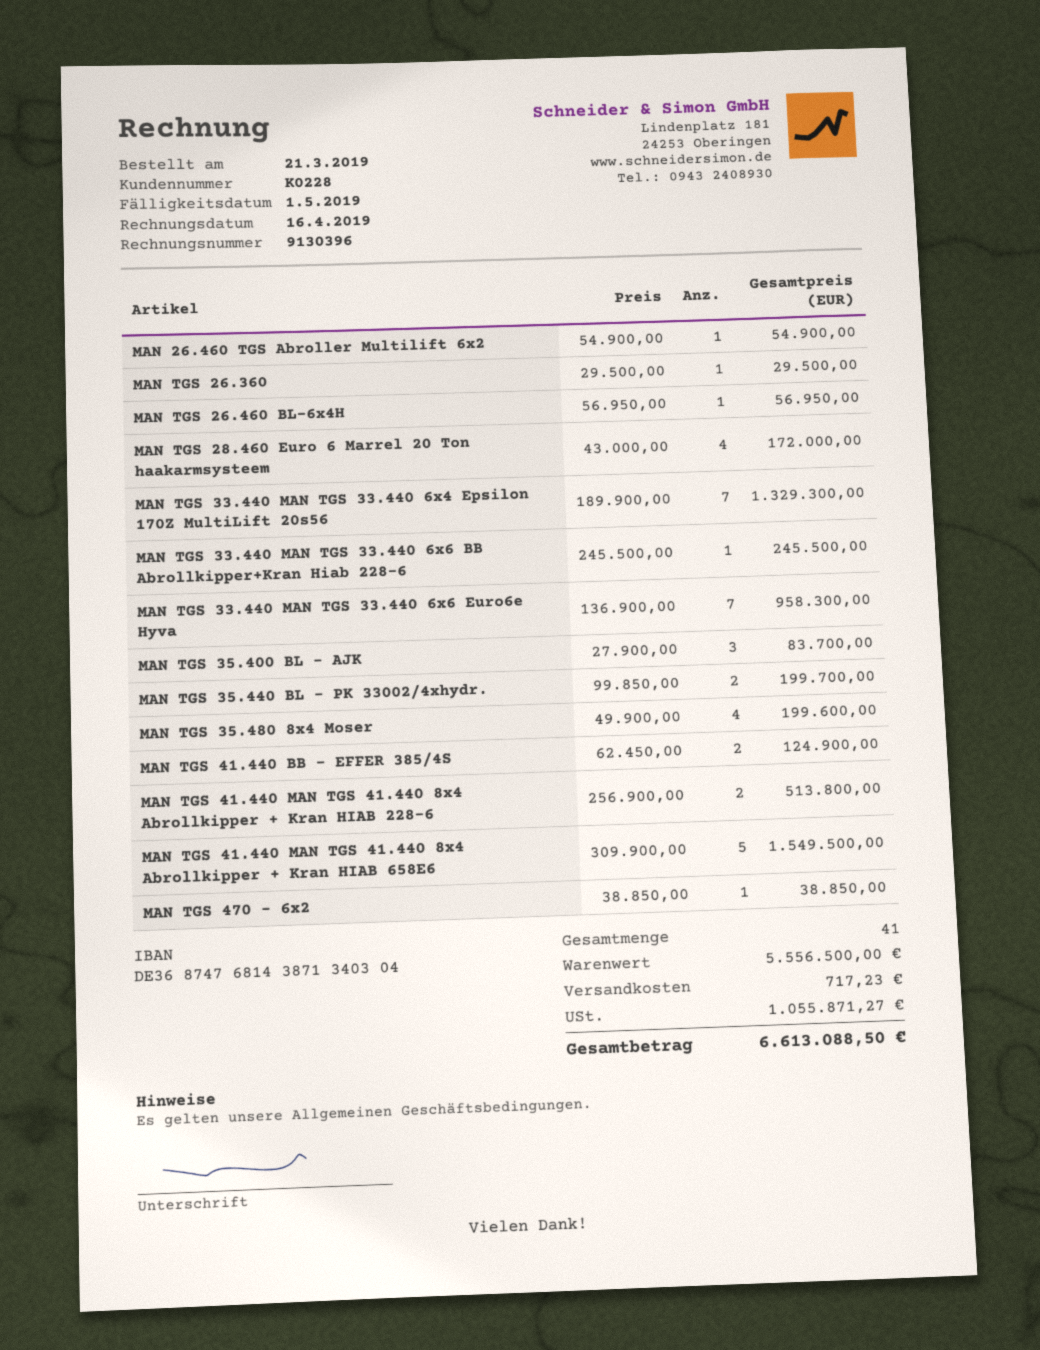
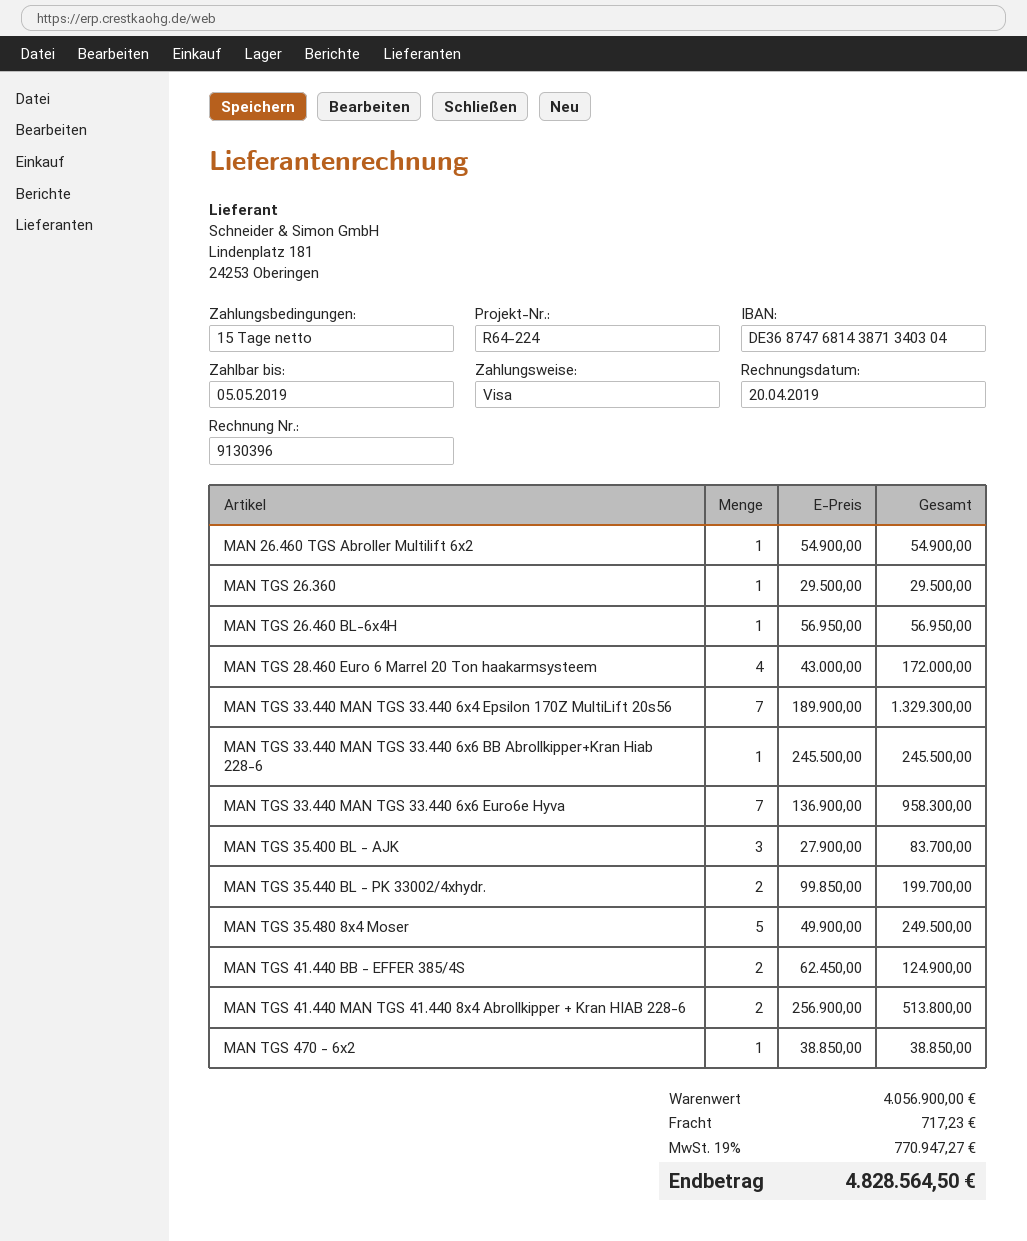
invoice date: 2019-04-16 -> 2019-04-20
due date: 2019-05-01 -> 2019-05-05
MAN TGS 35.480 8x4 Moser: 4 x 49900.00 = 199600.00 -> 5 x 49900.00 = 249500.00
MAN TGS 41.440 MAN TGS 41.440 8x4 Abrollkipper + Kran HIAB 658E6: 5 x 309900.00 = 1549500.00 -> none
subtotal: 5556500.00 -> 4056900.00
tax: 1055871.27 -> 770947.27
total: 6613088.50 -> 4828564.50

